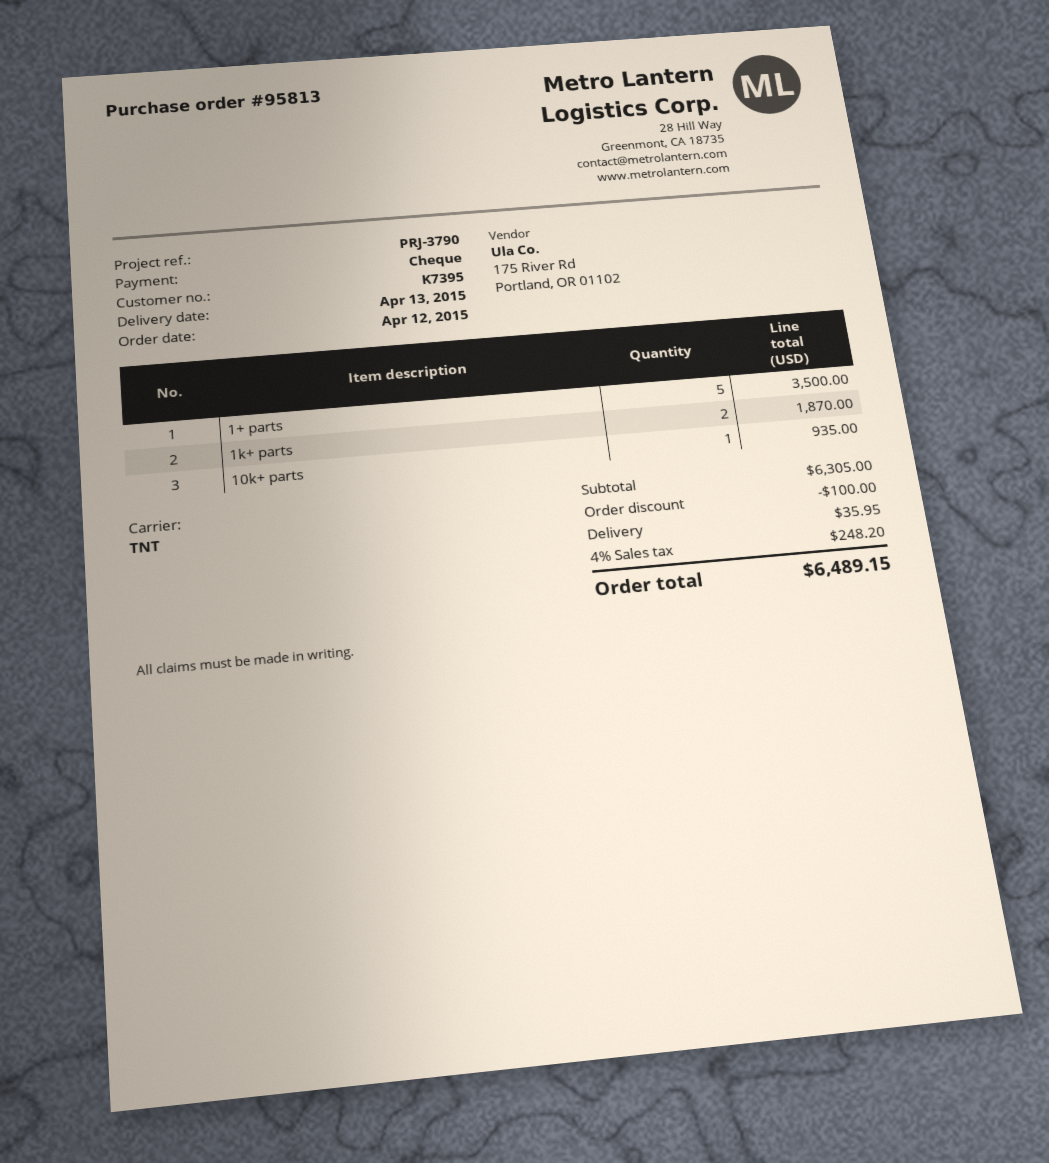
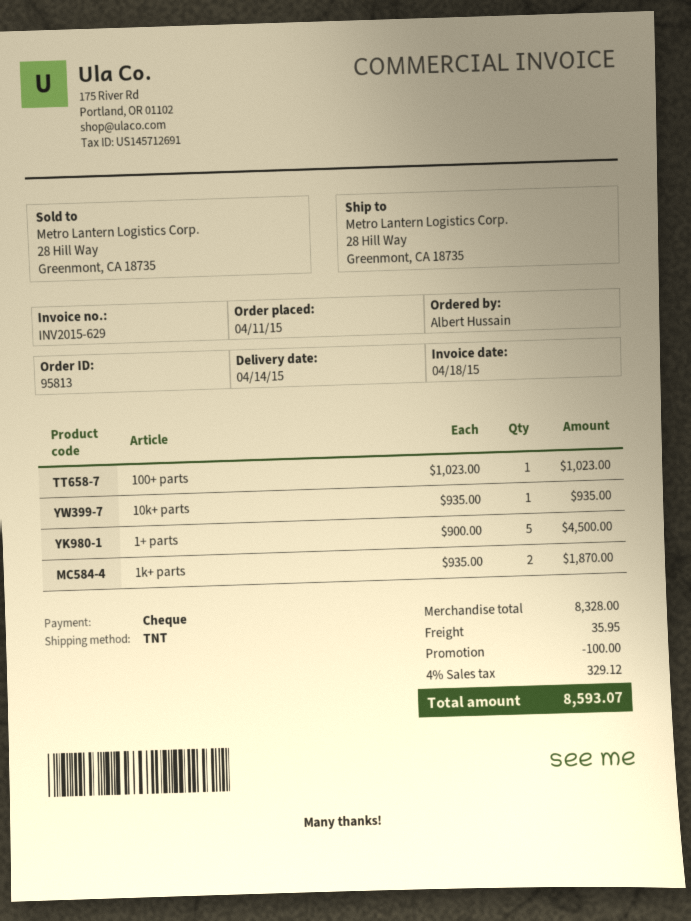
order date: 2015-04-12 -> 2015-04-11
delivery date: 2015-04-13 -> 2015-04-14
1+ parts: 5 for 3500.00 -> 5 for 4500.00
100+ parts: none -> 1 for 1023.00
subtotal: 6305.00 -> 8328.00
tax: 4% = 248.20 -> 4% = 329.12
total: 6489.15 -> 8593.07

